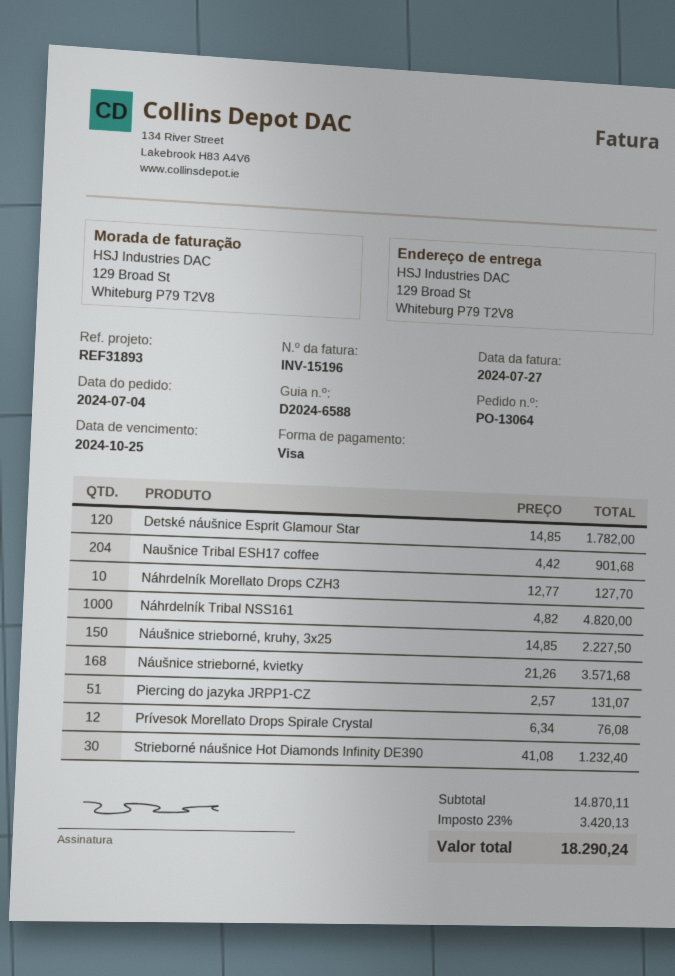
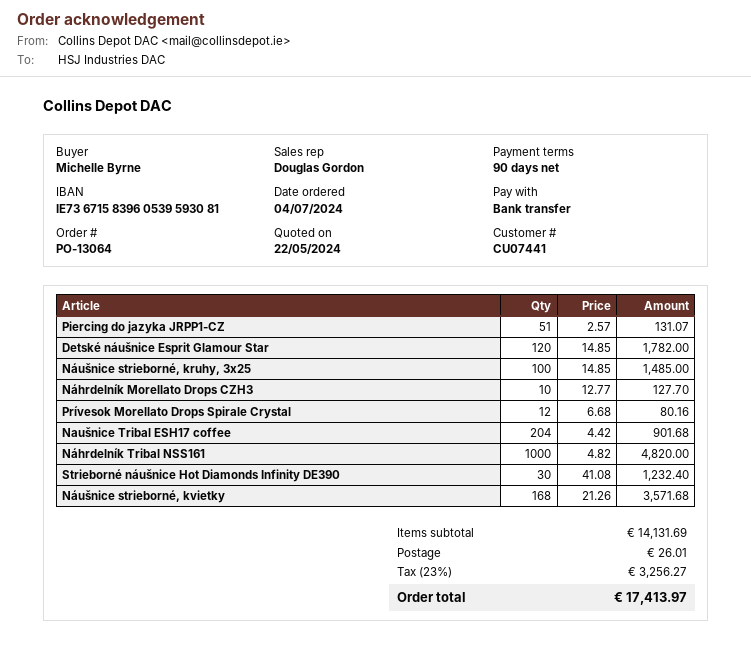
payment method: Visa -> bank transfer
Náušnice strieborné, kruhy, 3x25: 150 x 14.85 = 2227.50 -> 100 x 14.85 = 1485.00
Prívesok Morellato Drops Spirale Crystal: 12 x 6.34 = 76.08 -> 12 x 6.68 = 80.16
subtotal: 14870.11 -> 14131.69
shipping: none -> 26.01
tax: 23% = 3420.13 -> 23% = 3256.27
total: 18290.24 -> 17413.97

